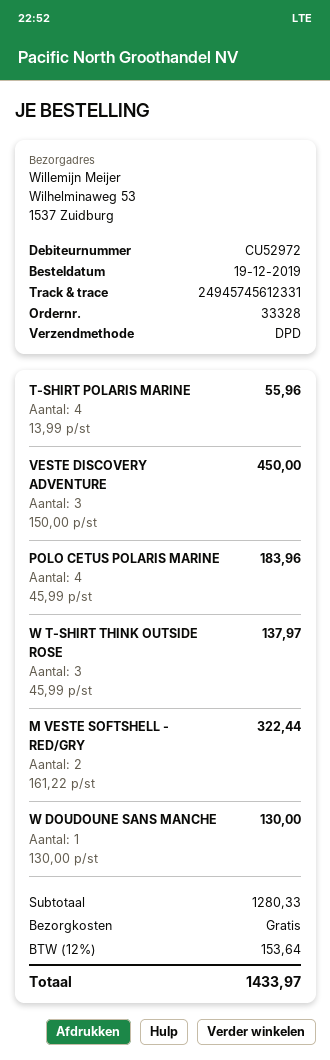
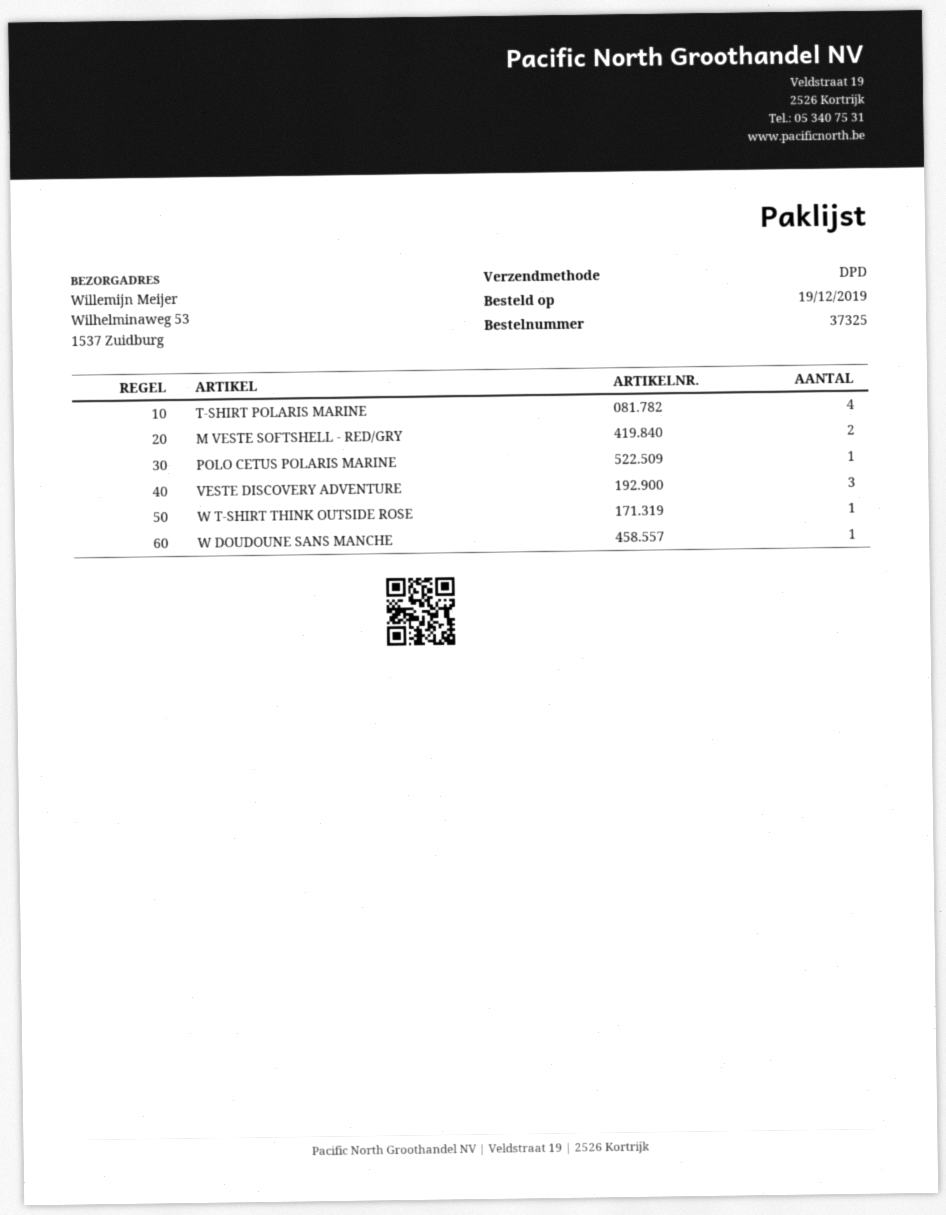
order number: 33328 -> 37325
POLO CETUS POLARIS MARINE: 4 -> 1
W T-SHIRT THINK OUTSIDE ROSE: 3 -> 1

